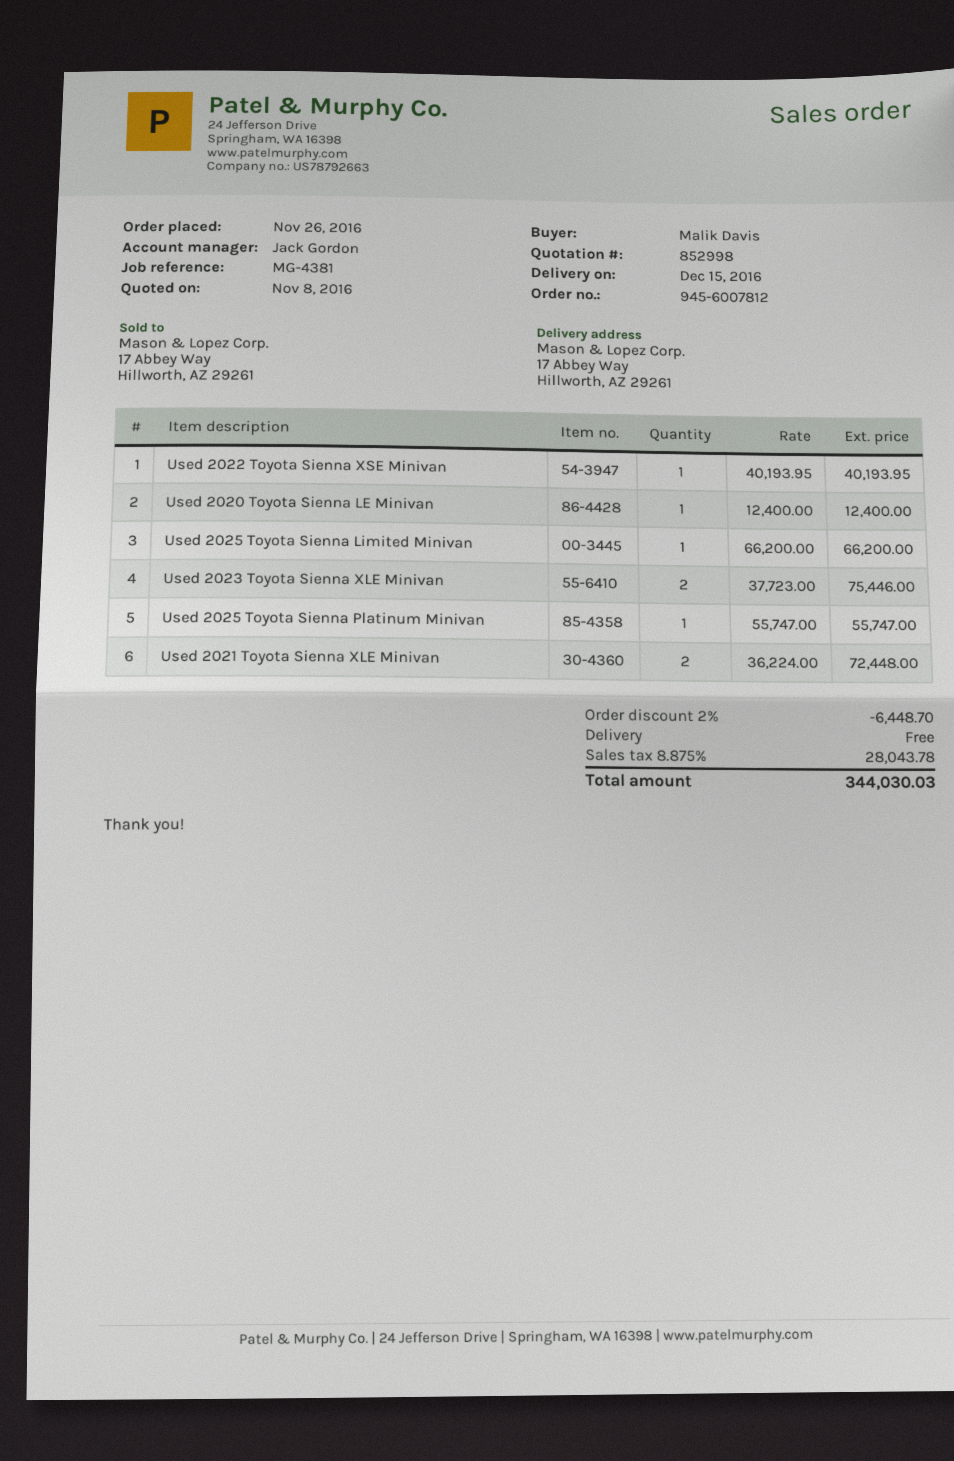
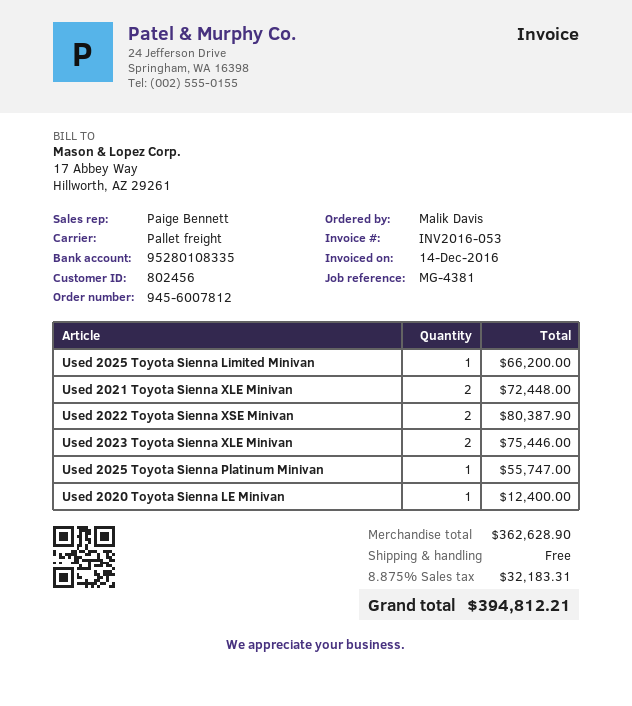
sales rep: Jack Gordon -> Paige Bennett
Used 2022 Toyota Sienna XSE Minivan: 1 for 40193.95 -> 2 for 80387.90
discount: 2% = 6448.70 -> none
tax: 8.875% = 28043.78 -> 8.875% = 32183.31
total: 344030.03 -> 394812.21

